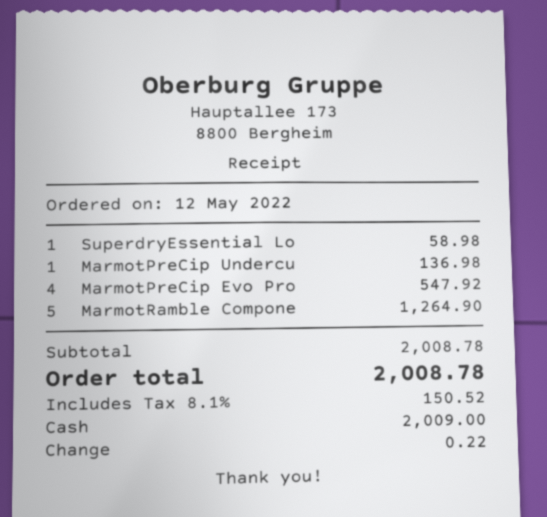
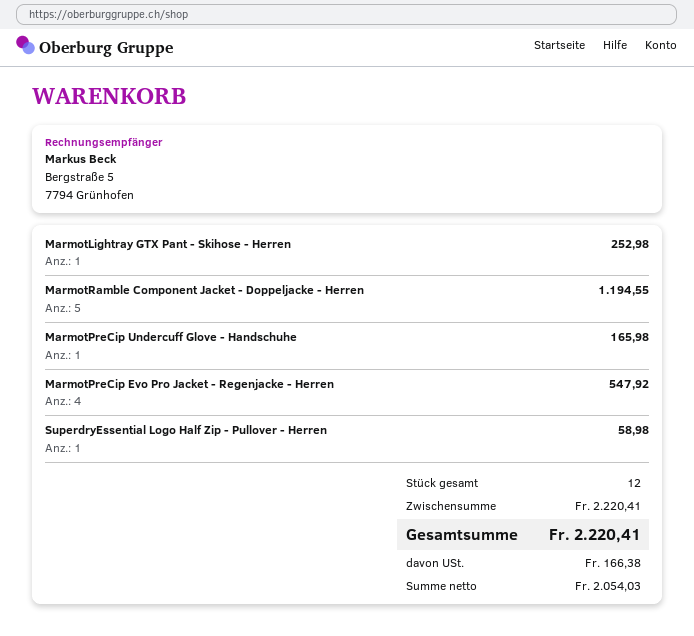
MarmotPreCip Undercu: 1 for 136.98 -> 1 for 165.98
MarmotRamble Compone: 5 for 1264.90 -> 5 for 1194.55
MarmotLightray GTX Pant - Skihose - Herren: none -> 1 for 252.98
subtotal: 2008.78 -> 2220.41
tax: 150.52 -> 166.38
total: 2008.78 -> 2220.41

